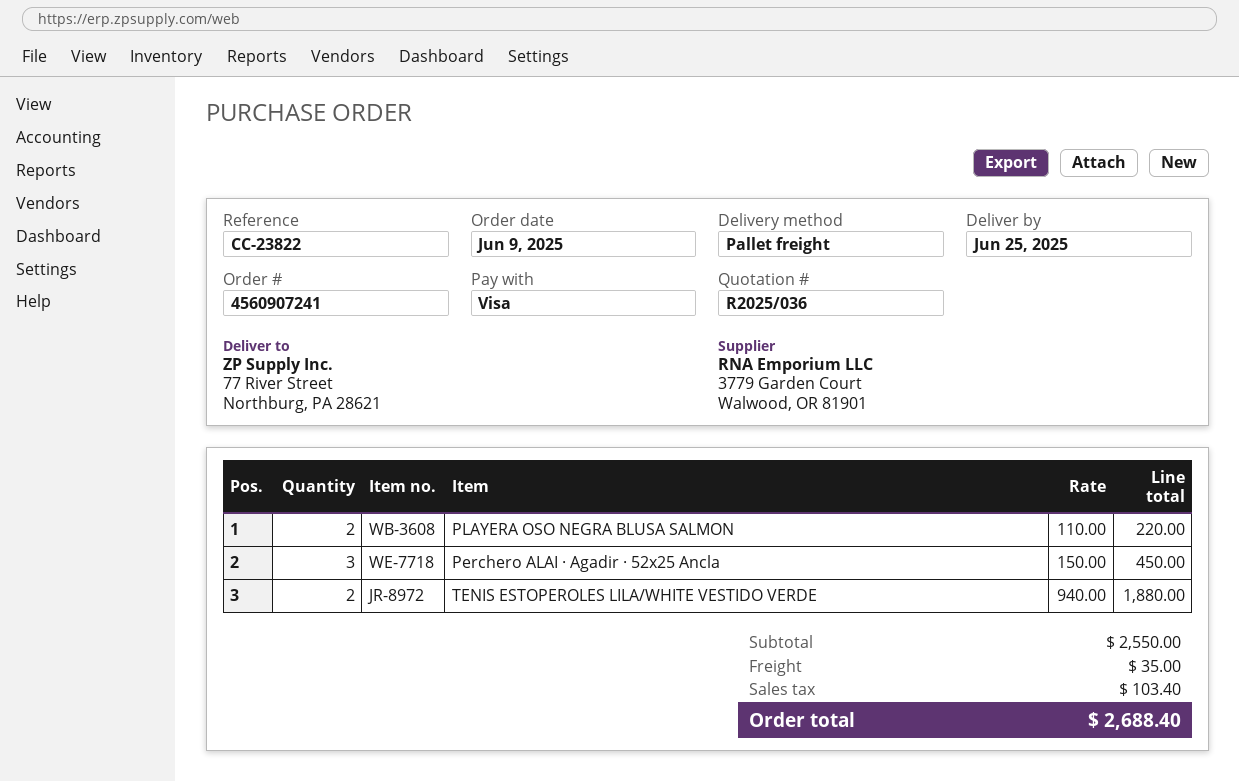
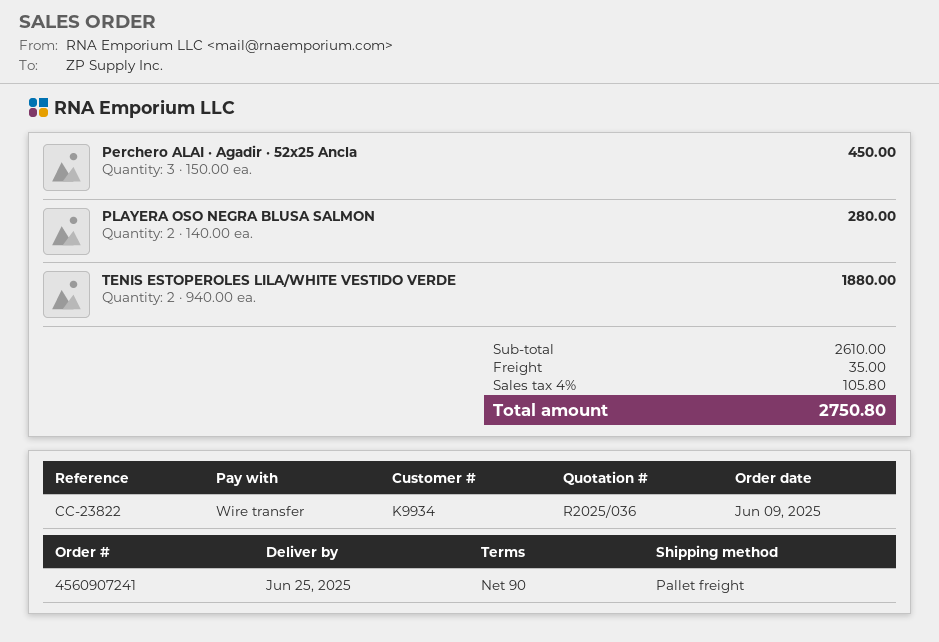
payment method: Visa -> bank transfer
PLAYERA OSO NEGRA BLUSA SALMON: 2 x 110.00 = 220.00 -> 2 x 140.00 = 280.00
subtotal: 2550.00 -> 2610.00
tax: 103.40 -> 105.80
total: 2688.40 -> 2750.80

